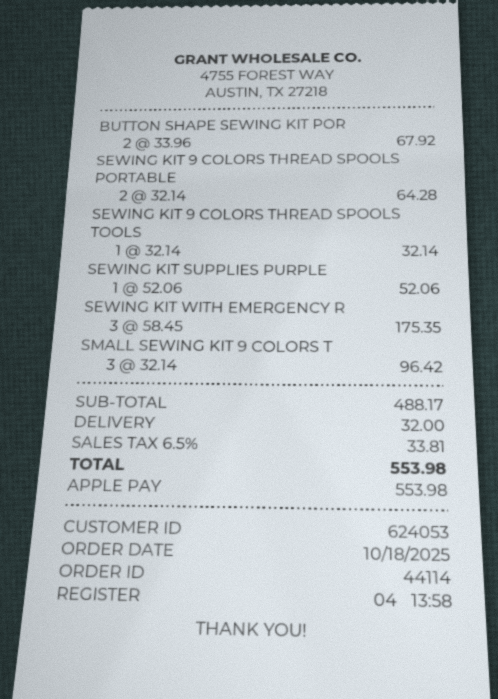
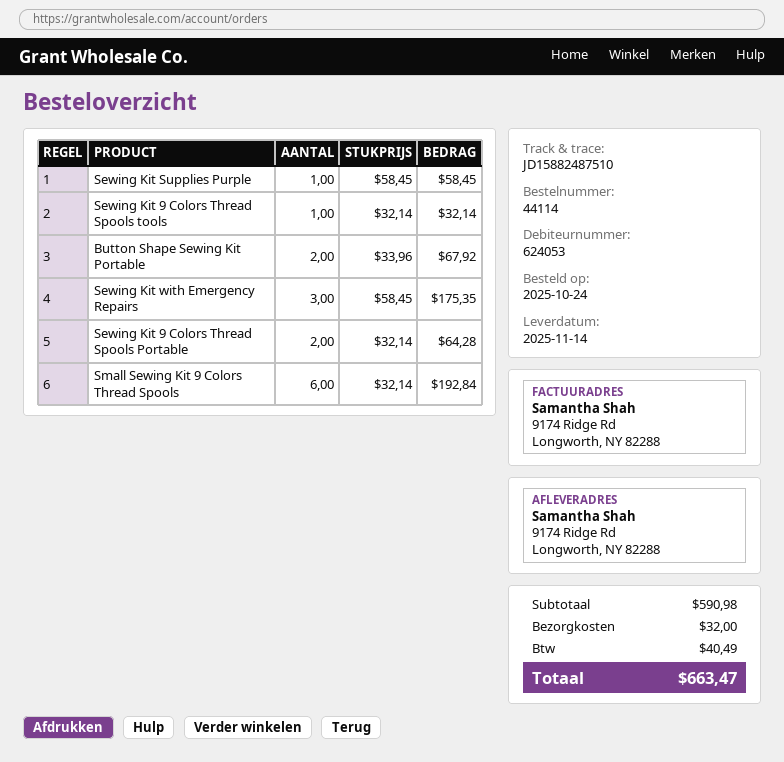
order date: 2025-10-18 -> 2025-10-24
SEWING KIT SUPPLIES PURPLE: 1 x 52.06 = 52.06 -> 1 x 58.45 = 58.45
SMALL SEWING KIT 9 COLORS T: 3 x 32.14 = 96.42 -> 6 x 32.14 = 192.84
subtotal: 488.17 -> 590.98
tax: 33.81 -> 40.49
total: 553.98 -> 663.47

